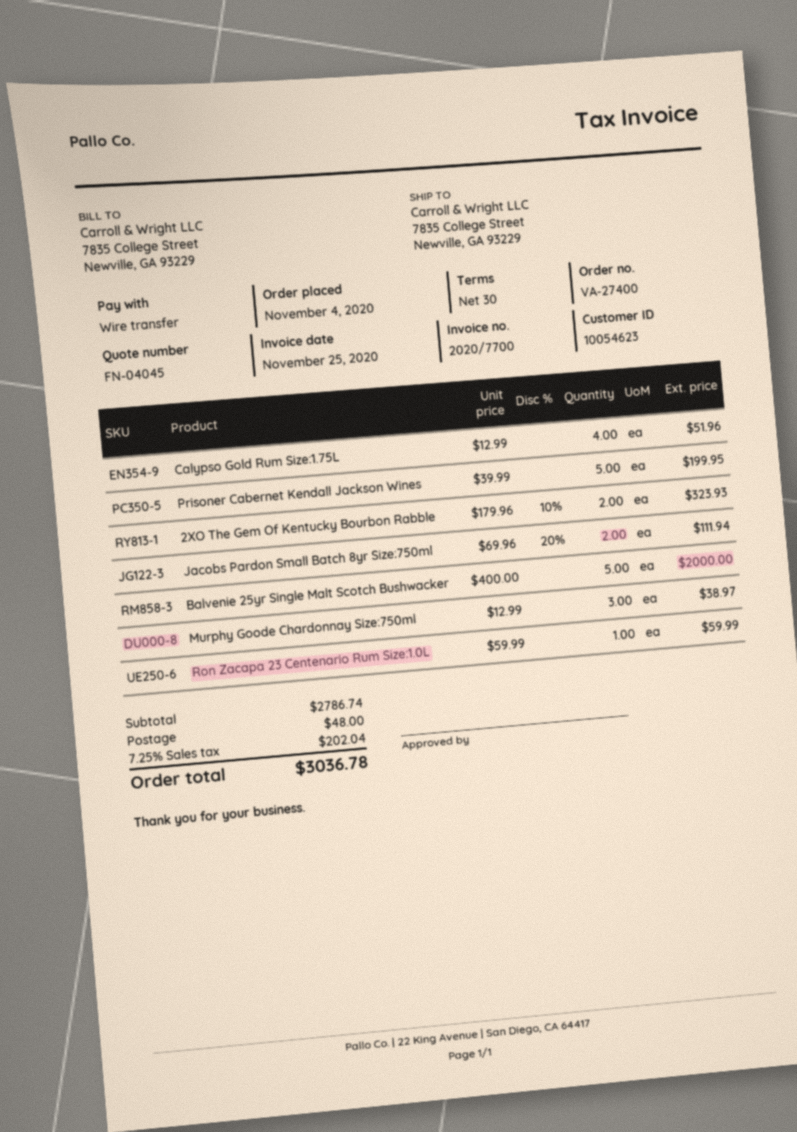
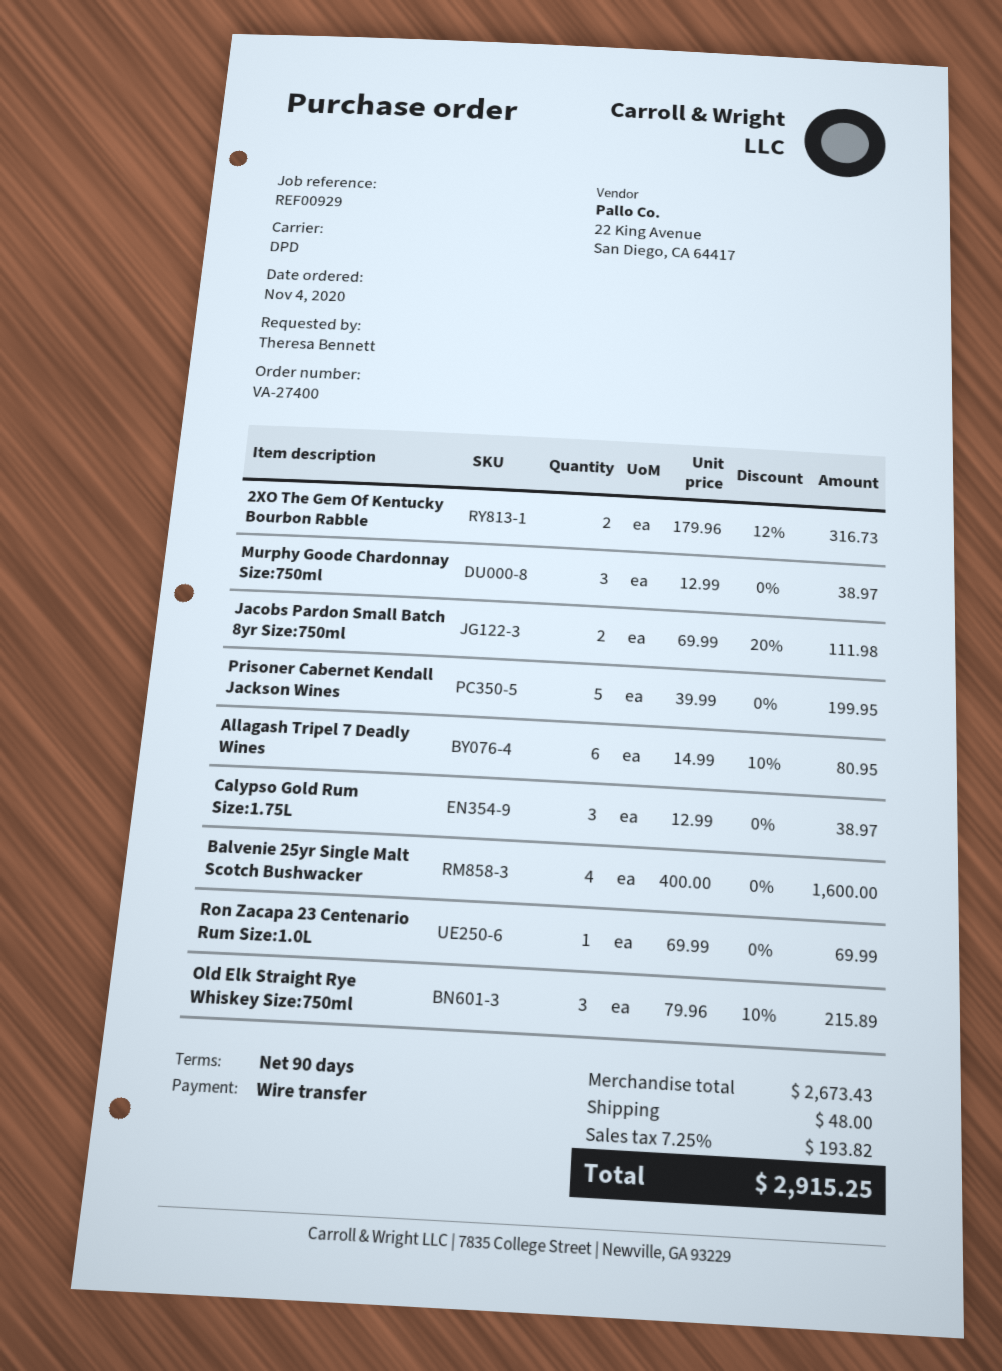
payment terms: 30 days -> 90 days
Calypso Gold Rum Size:1.75L: 4 x 12.99 = 51.96 -> 3 x 12.99 = 38.97
2XO The Gem Of Kentucky Bourbon Rabble: 2 x 179.96 - 10% = 323.93 -> 2 x 179.96 - 12% = 316.73
Jacobs Pardon Small Batch 8yr Size:750ml: 2 x 69.96 - 20% = 111.94 -> 2 x 69.99 - 20% = 111.98
Balvenie 25yr Single Malt Scotch Bushwacker: 5 x 400.00 = 2000.00 -> 4 x 400.00 = 1600.00
Ron Zacapa 23 Centenario Rum Size:1.0L: 1 x 59.99 = 59.99 -> 1 x 69.99 = 69.99
Allagash Tripel 7 Deadly Wines: none -> 6 x 14.99 - 10% = 80.95
Old Elk Straight Rye Whiskey Size:750ml: none -> 3 x 79.96 - 10% = 215.89
subtotal: 2786.74 -> 2673.43
tax: 7.25% = 202.04 -> 7.25% = 193.82
total: 3036.78 -> 2915.25

